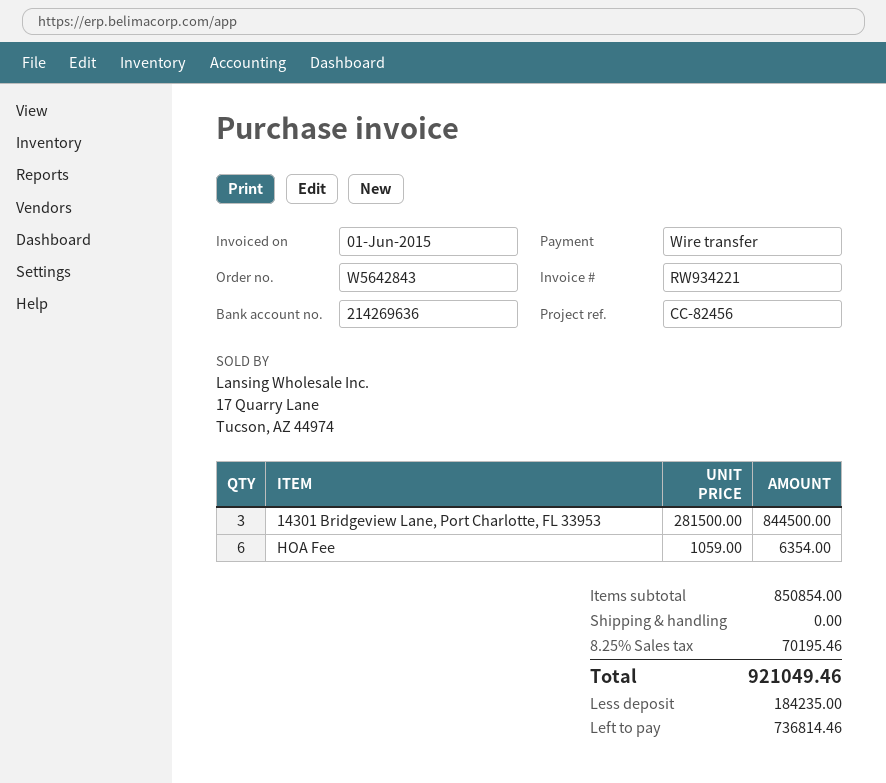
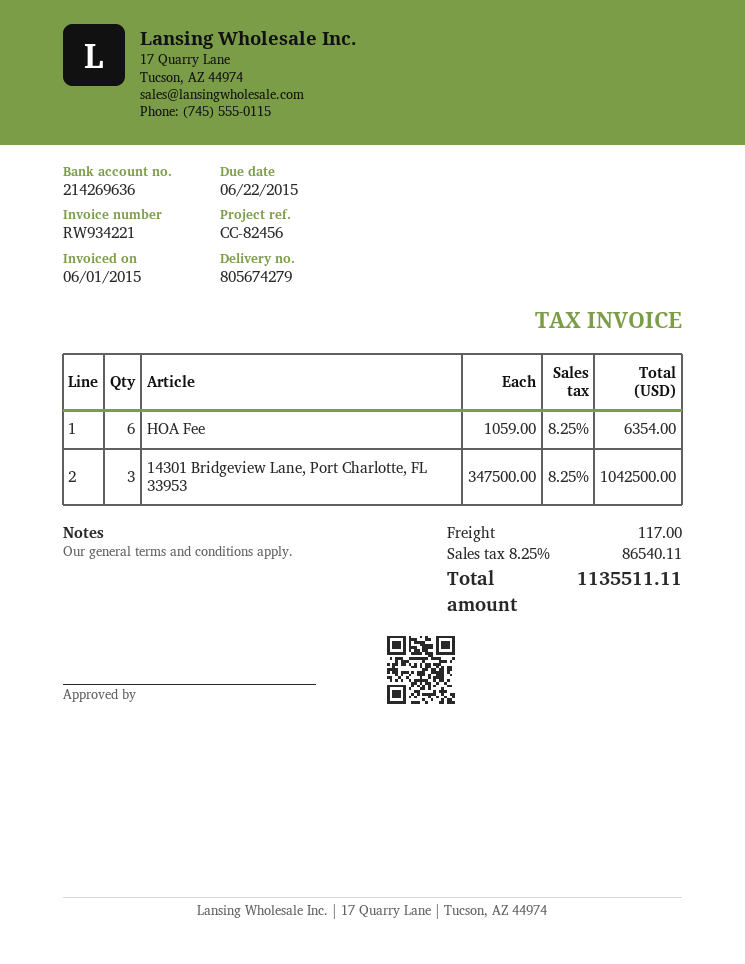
14301 Bridgeview Lane, Port Charlotte, FL 33953: 3 x 281500.00 = 844500.00 -> 3 x 347500.00 = 1042500.00
shipping: 0.00 -> 117.00
tax: 8.25% = 70195.46 -> 8.25% = 86540.11
total: 921049.46 -> 1135511.11

